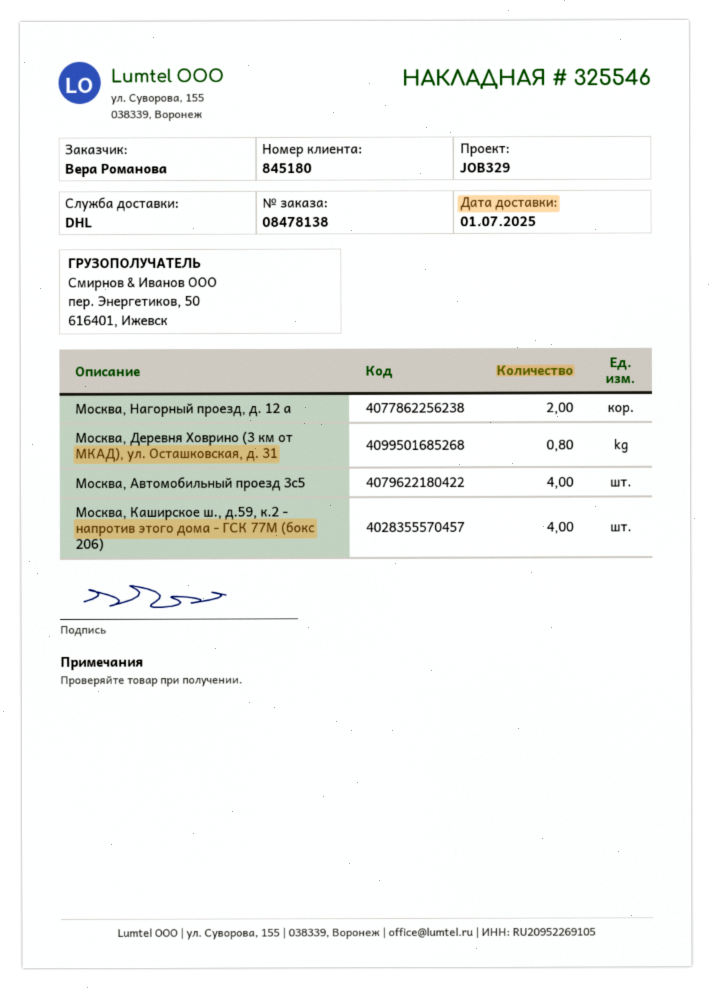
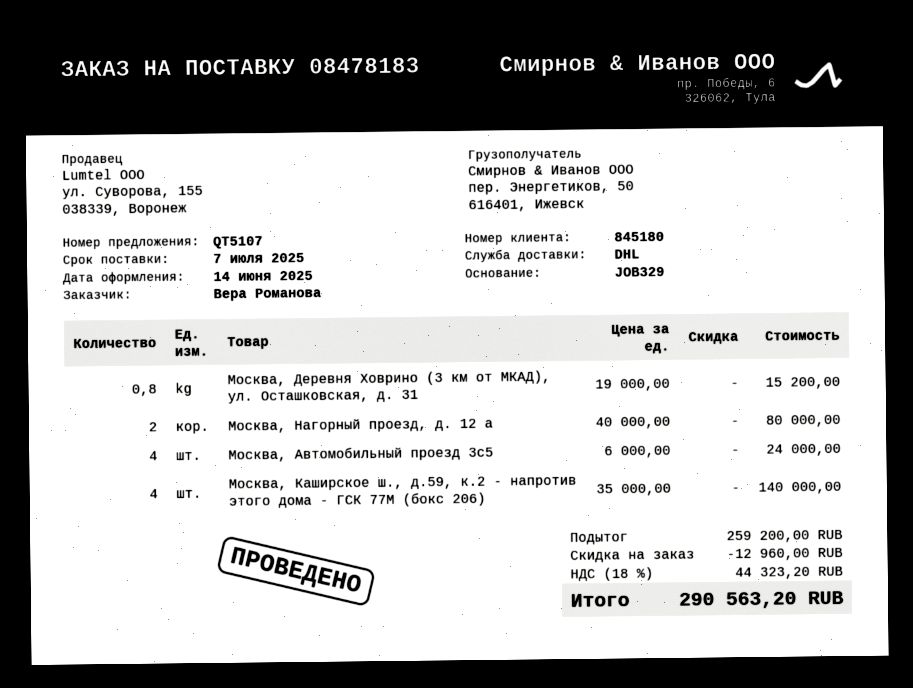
order number: 08478138 -> 08478183
delivery date: 2025-07-01 -> 2025-07-07

